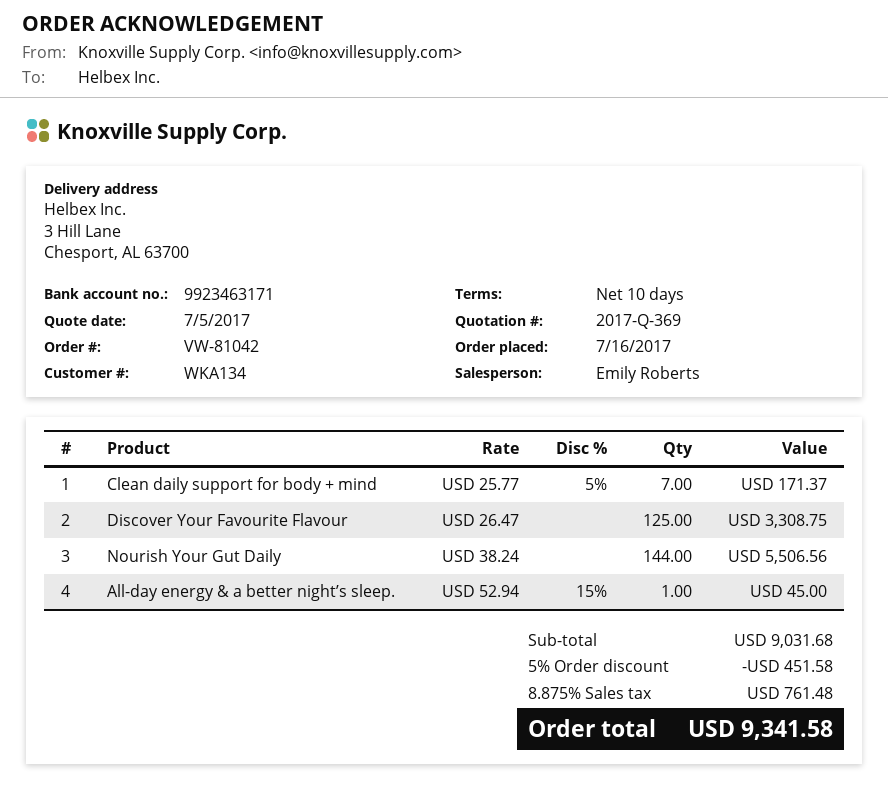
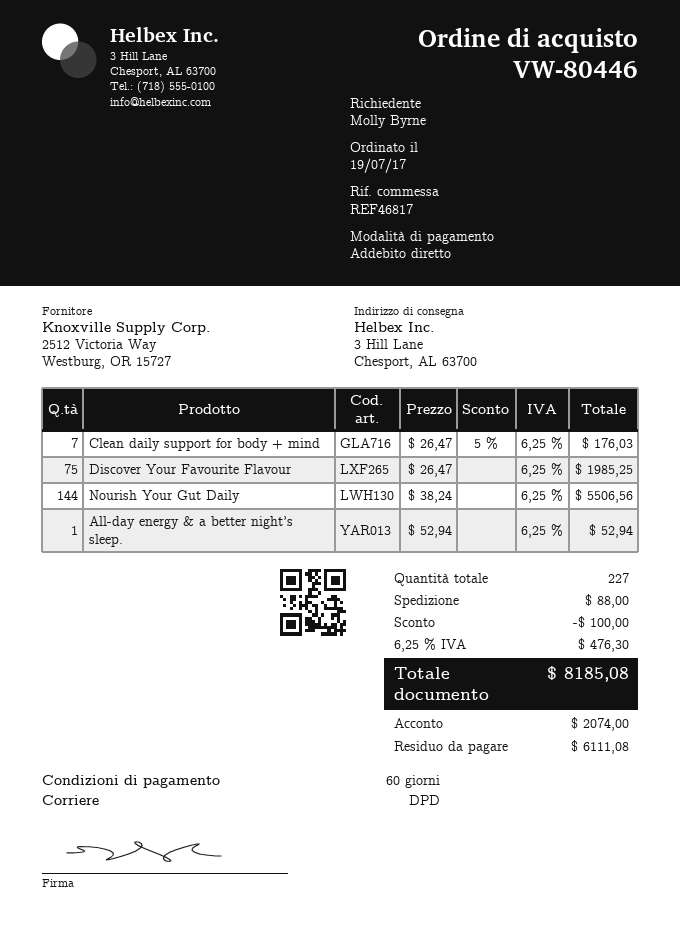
order number: VW-81042 -> VW-80446
order date: 2017-07-16 -> 2017-07-19
payment terms: 10 days -> 60 days
Clean daily support for body + mind: 7 x 25.77 - 5% = 171.37 -> 7 x 26.47 - 5% = 176.03
Discover Your Favourite Flavour: 125 x 26.47 = 3308.75 -> 75 x 26.47 = 1985.25
All-day energy & a better night’s sleep.: 1 x 52.94 - 15% = 45.00 -> 1 x 52.94 = 52.94
discount: 451.58 -> 100.00
shipping: none -> 88.00
tax: 8.875% = 761.48 -> 6.25% = 476.30
total: 9341.58 -> 8185.08

